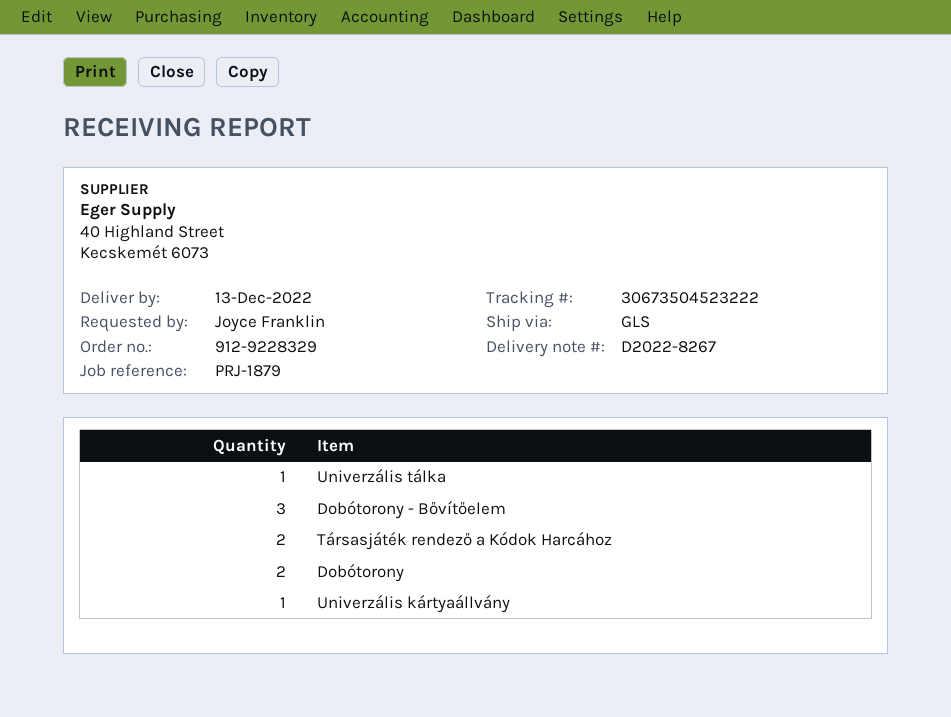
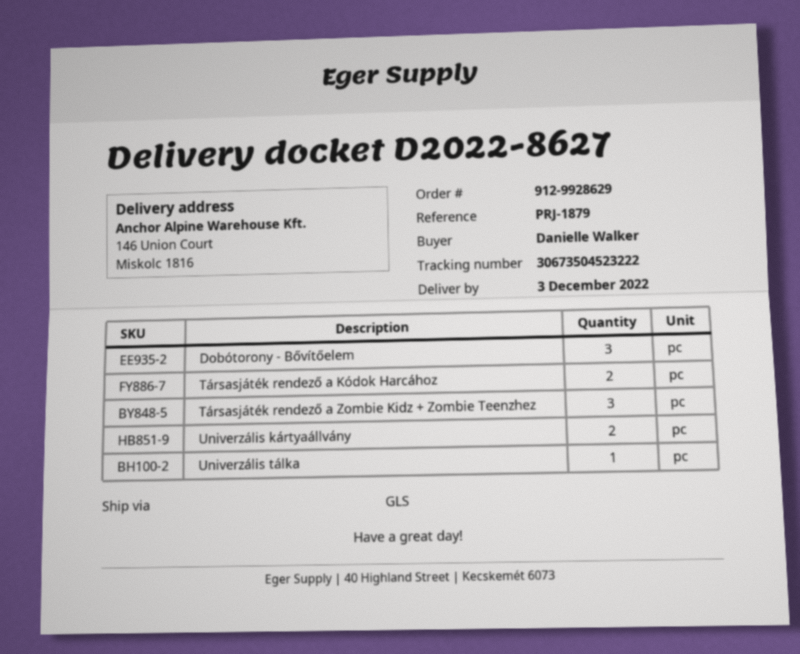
order number: 912-9228329 -> 912-9928629
delivery note number: D2022-8267 -> D2022-8627
delivery date: 2022-12-13 -> 2022-12-03
ordered by: Joyce Franklin -> Danielle Walker
Dobótorony: 2 -> none
Univerzális kártyaállvány: 1 -> 2
Társasjáték rendező a Zombie Kidz + Zombie Teenzhez: none -> 3

